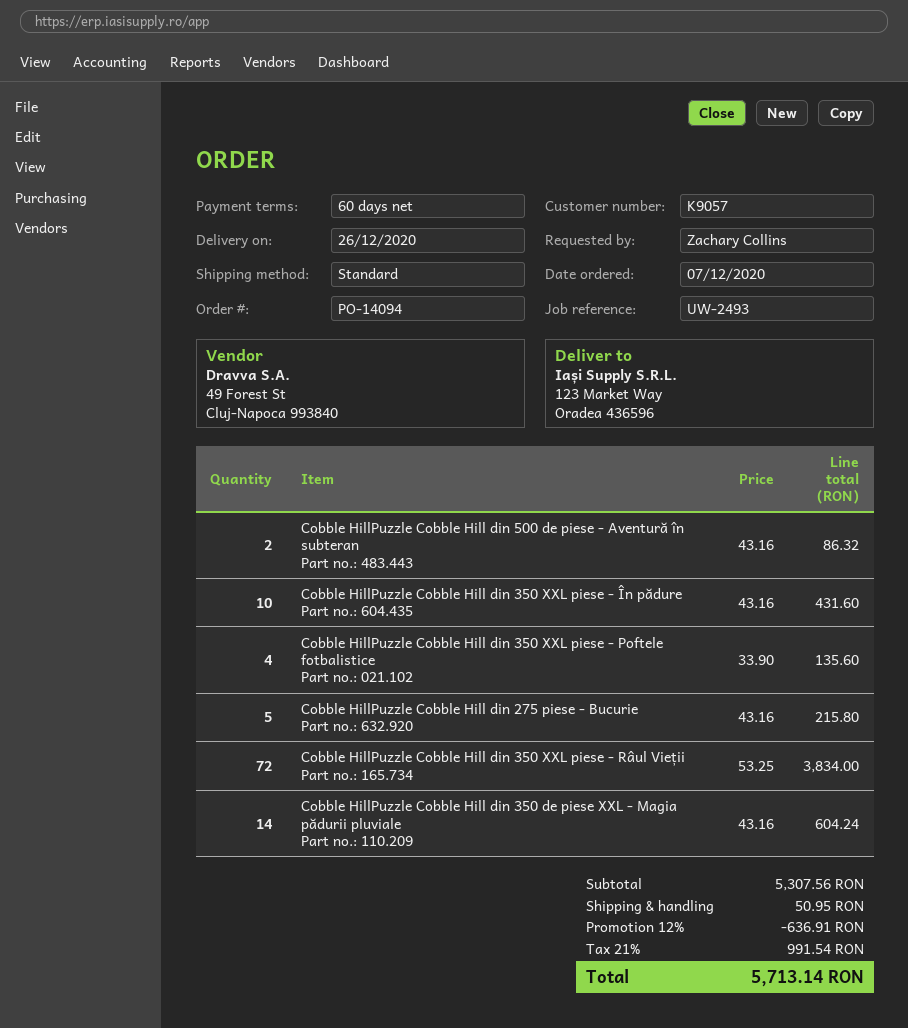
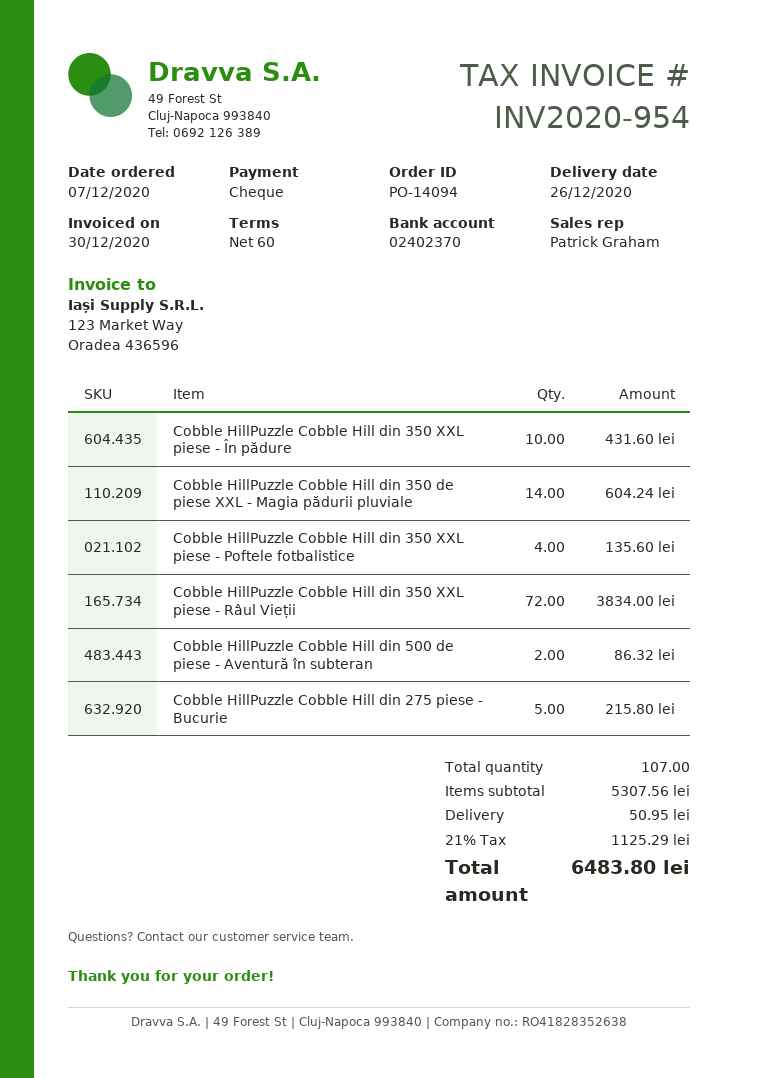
discount: 12% = 636.91 -> none
tax: 21% = 991.54 -> 21% = 1125.29
total: 5713.14 -> 6483.80

